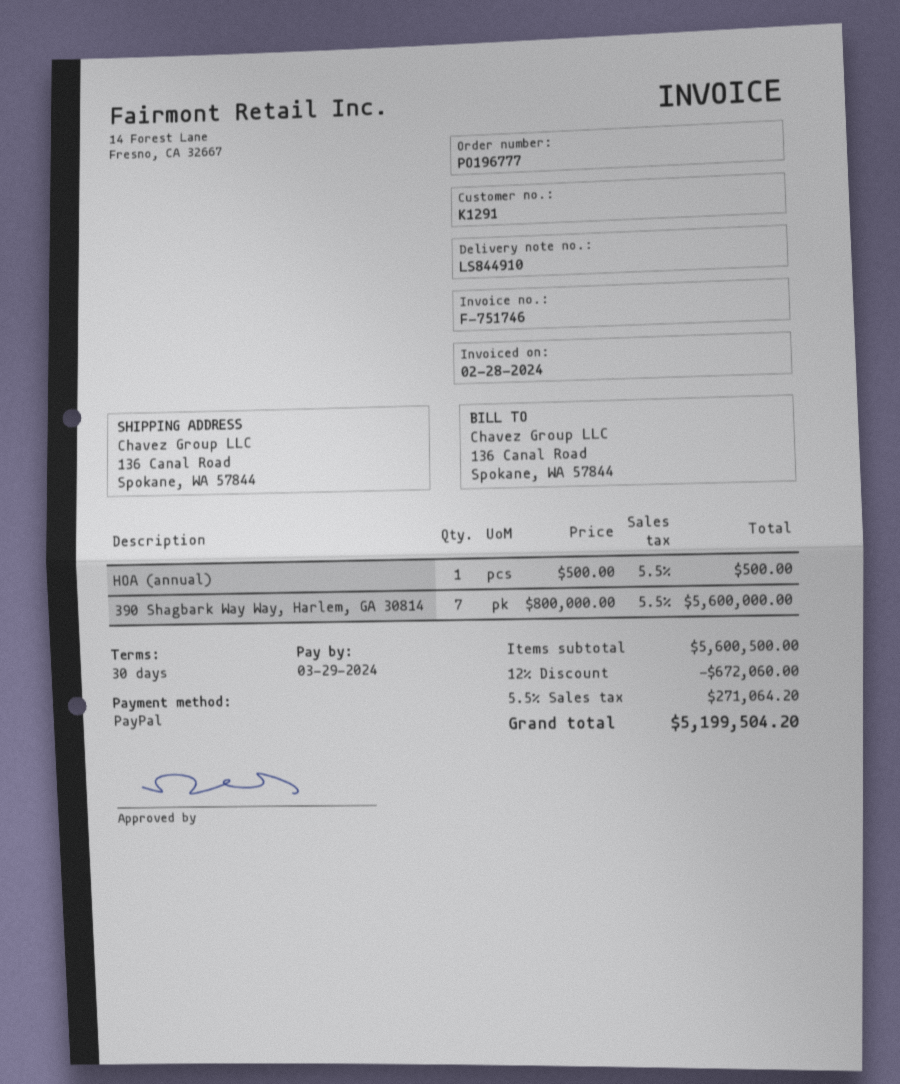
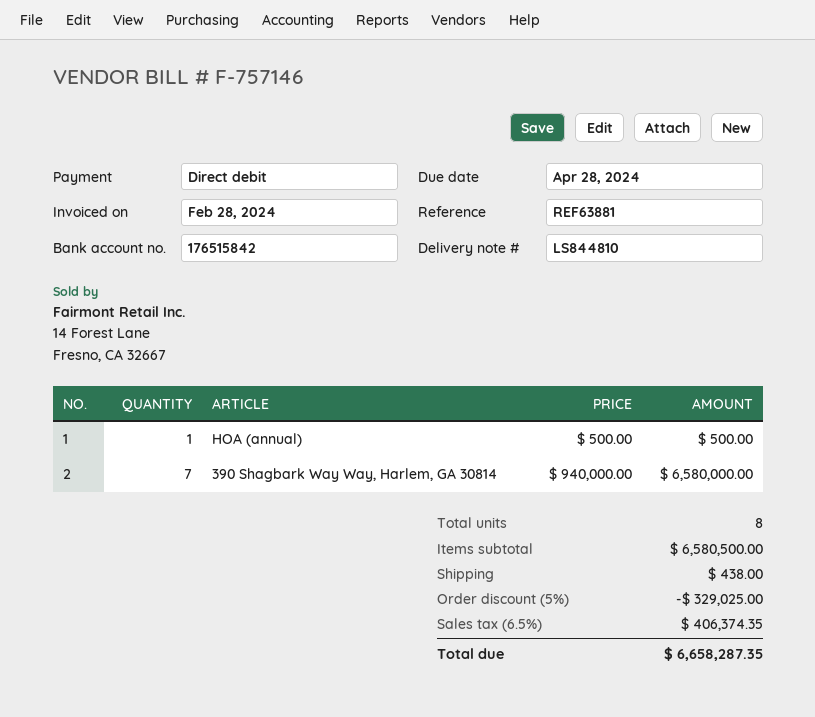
delivery note number: LS844910 -> LS844810
invoice number: F-751746 -> F-757146
due date: 2024-03-29 -> 2024-04-28
payment method: PayPal -> direct debit
390 Shagbark Way Way, Harlem, GA 30814: 7 x 800000.00 = 5600000.00 -> 7 x 940000.00 = 6580000.00
subtotal: 5600500.00 -> 6580500.00
discount: 12% = 672060.00 -> 5% = 329025.00
shipping: none -> 438.00
tax: 5.5% = 271064.20 -> 6.5% = 406374.35
total: 5199504.20 -> 6658287.35

